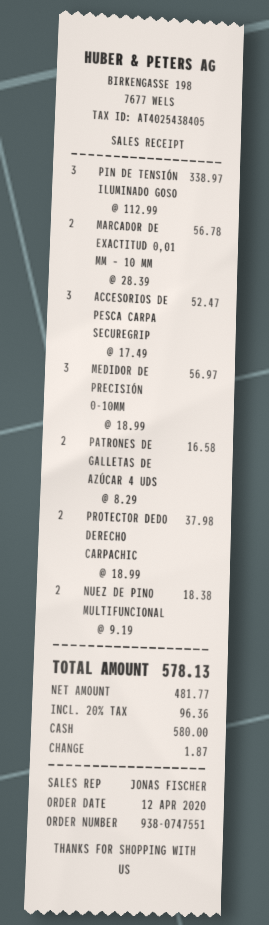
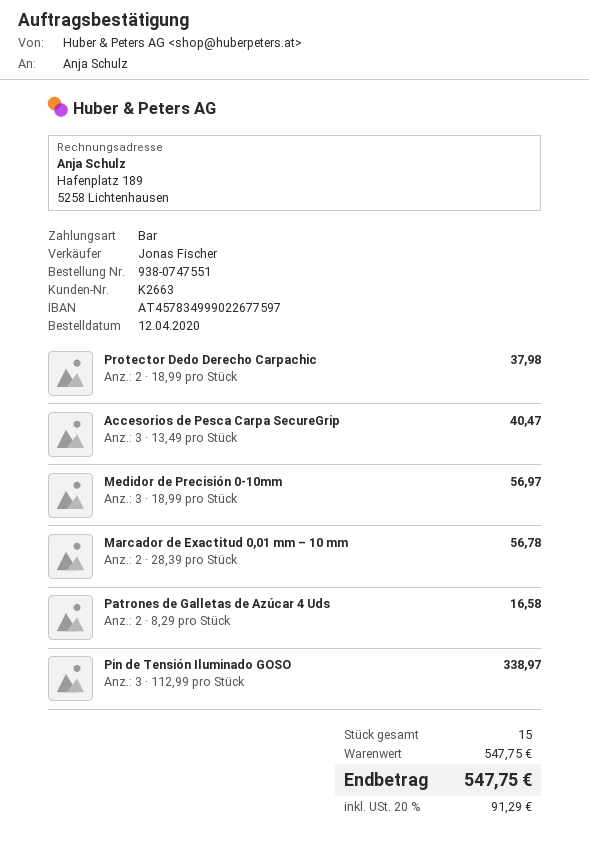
ACCESORIOS DE PESCA CARPA SECUREGRIP: 3 x 17.49 = 52.47 -> 3 x 13.49 = 40.47
NUEZ DE PINO MULTIFUNCIONAL: 2 x 9.19 = 18.38 -> none
tax: 20% = 96.36 -> 20% = 91.29
total: 578.13 -> 547.75

